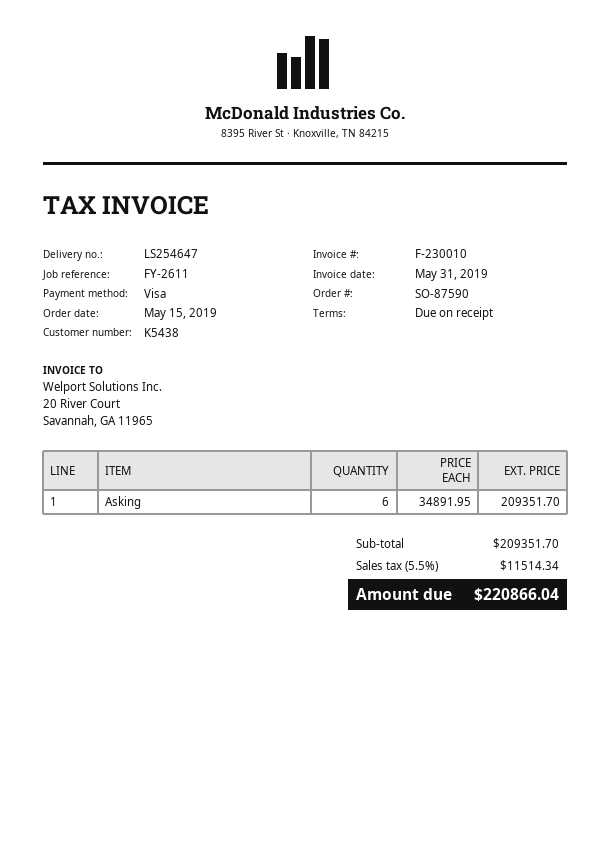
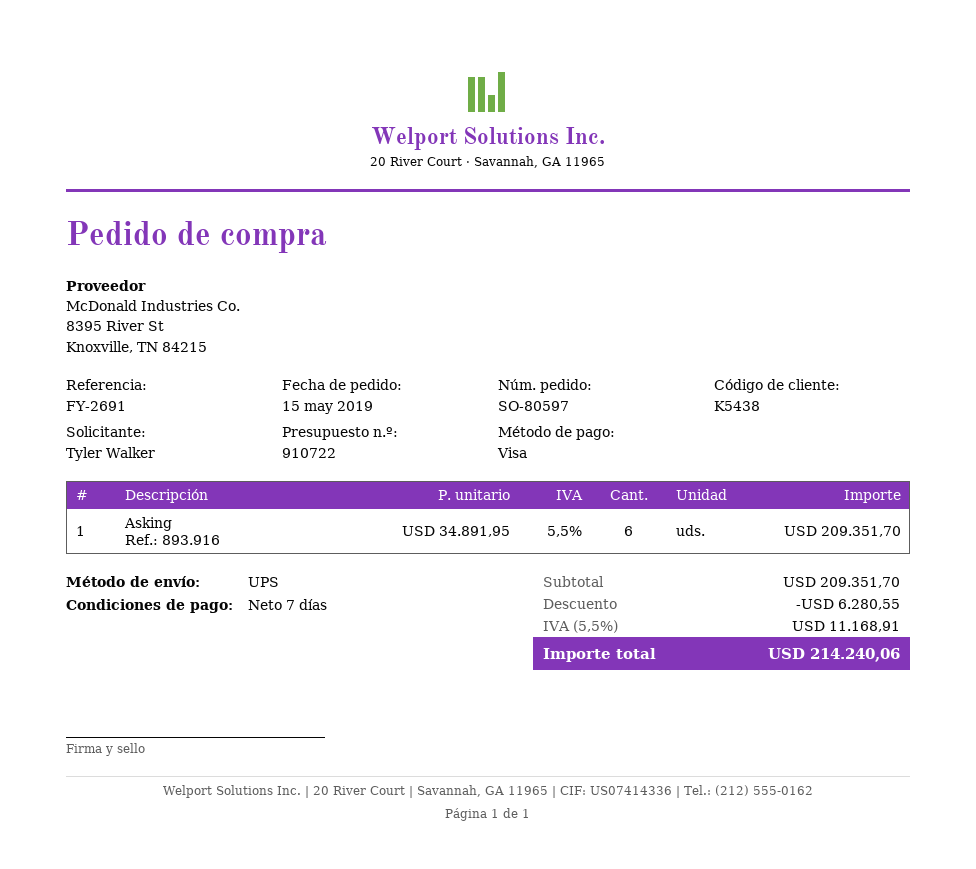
order number: SO-87590 -> SO-80597
payment terms: on receipt -> 7 days
reference: FY-2611 -> FY-2691
discount: none -> 6280.55
tax: 5.5% = 11514.34 -> 5.5% = 11168.91
total: 220866.04 -> 214240.06

